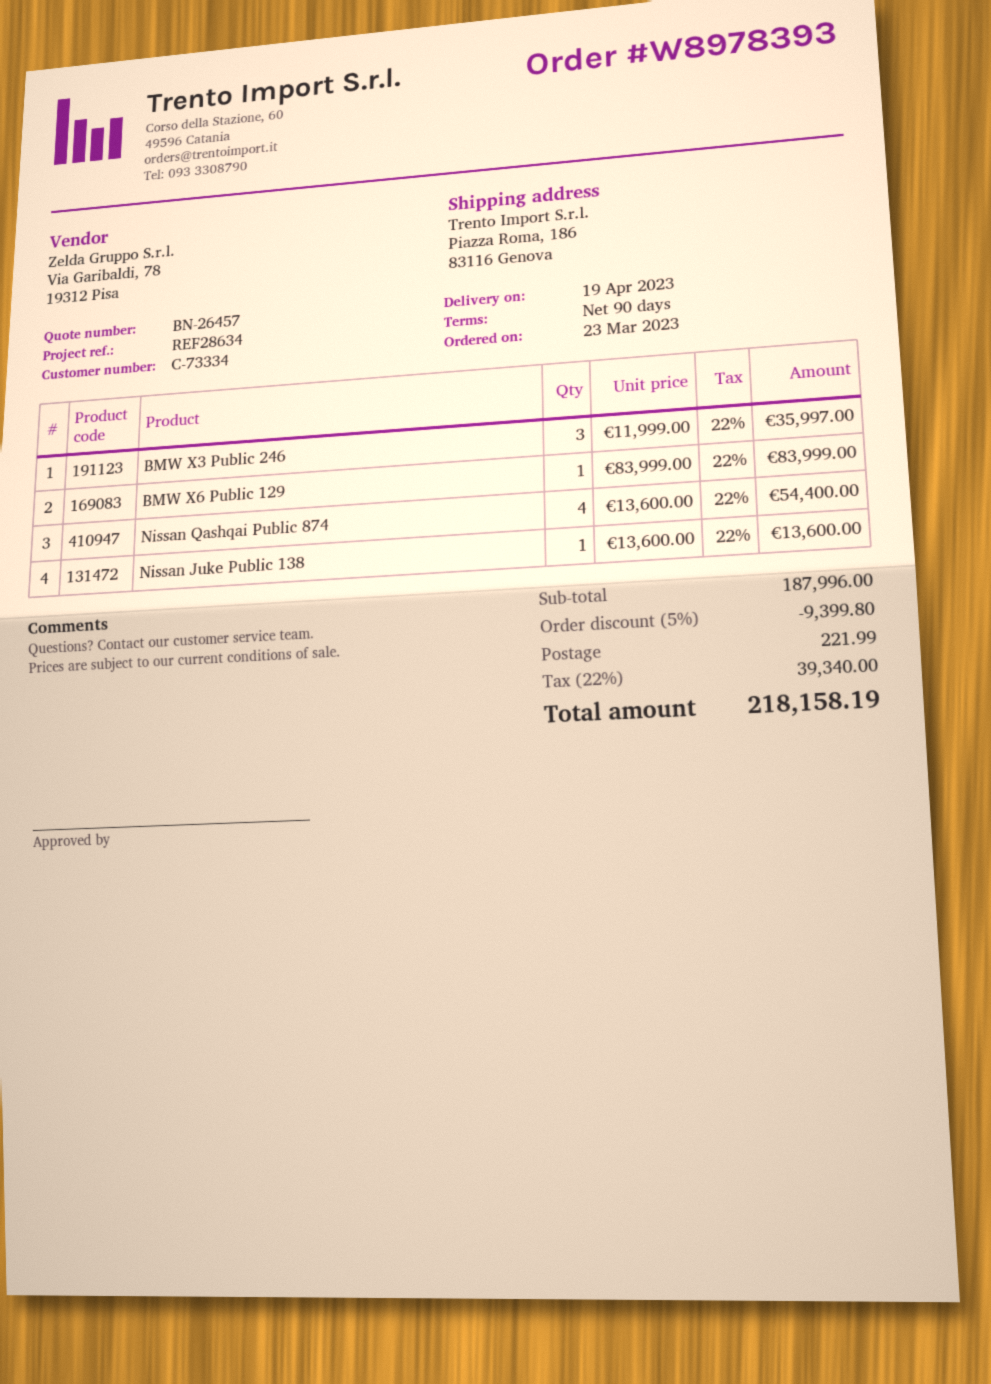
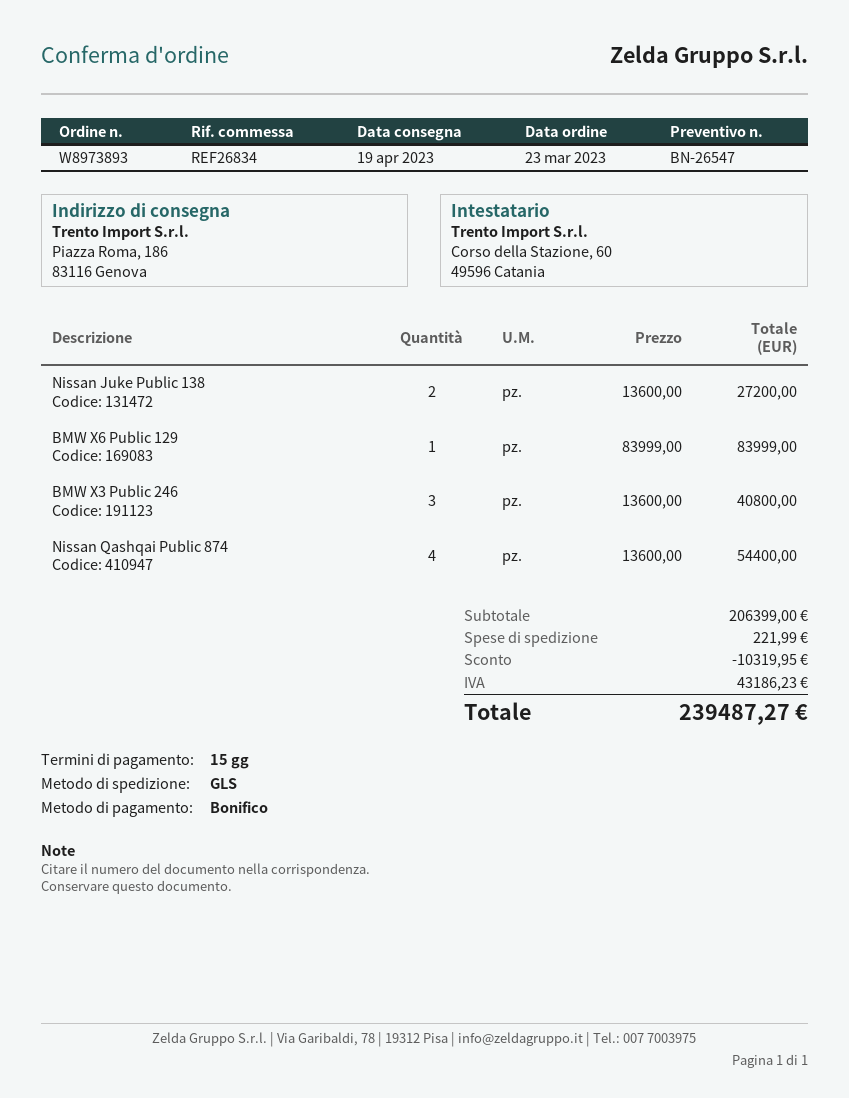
quote number: BN-26457 -> BN-26547
order number: W8978393 -> W8973893
payment terms: 90 days -> 15 days
reference: REF28634 -> REF26834
BMW X3 Public 246: 3 x 11999.00 = 35997.00 -> 3 x 13600.00 = 40800.00
Nissan Juke Public 138: 1 x 13600.00 = 13600.00 -> 2 x 13600.00 = 27200.00
subtotal: 187996.00 -> 206399.00
discount: 9399.80 -> 10319.95
tax: 39340.00 -> 43186.23
total: 218158.19 -> 239487.27

